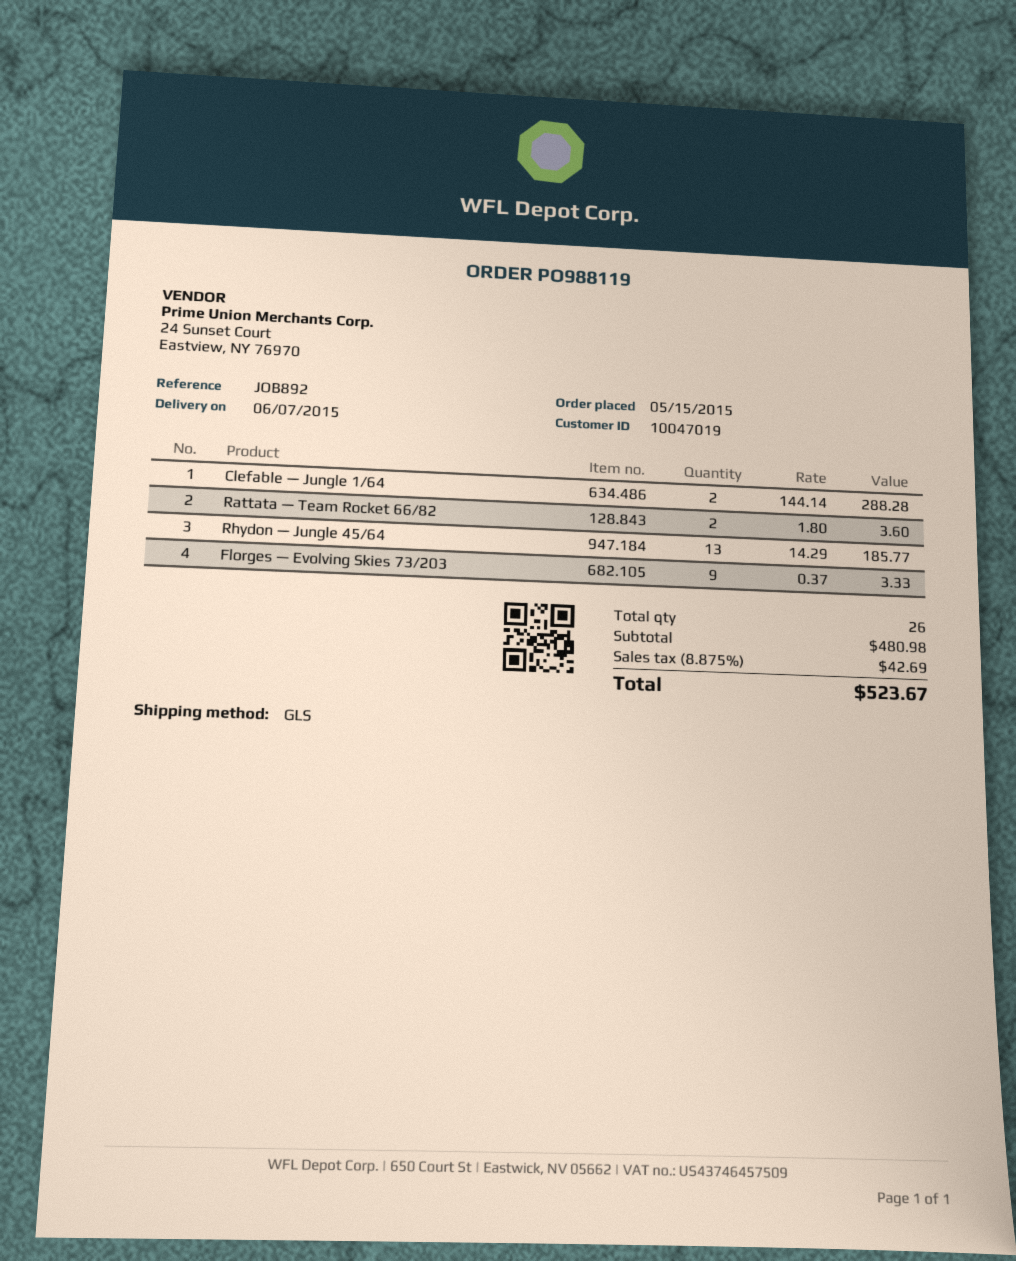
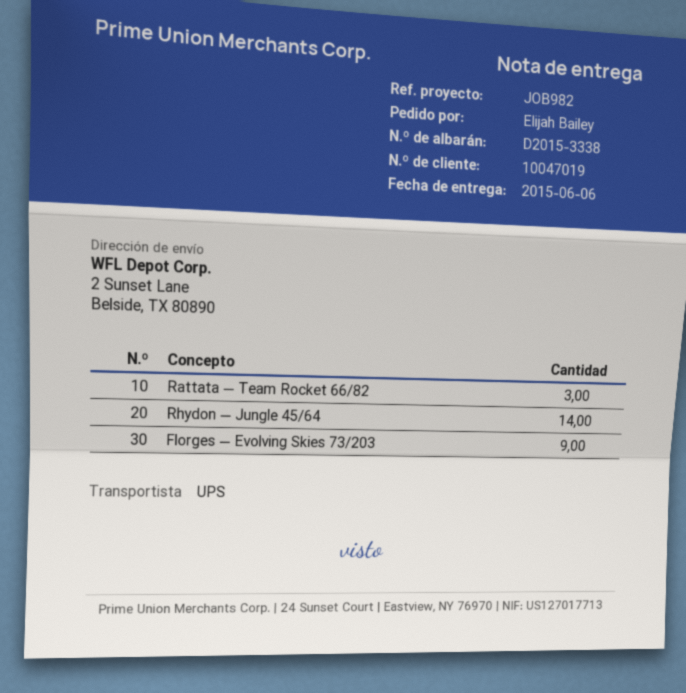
delivery date: 2015-06-07 -> 2015-06-06
reference: JOB892 -> JOB982
shipping method: GLS -> UPS
Clefable — Jungle 1/64: 2 -> none
Rattata — Team Rocket 66/82: 2 -> 3
Rhydon — Jungle 45/64: 13 -> 14

